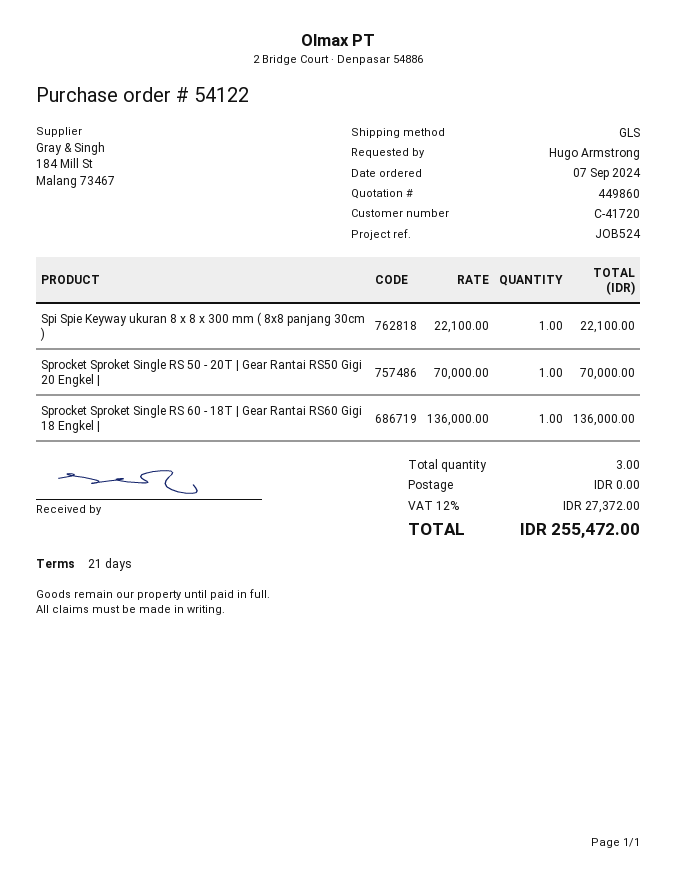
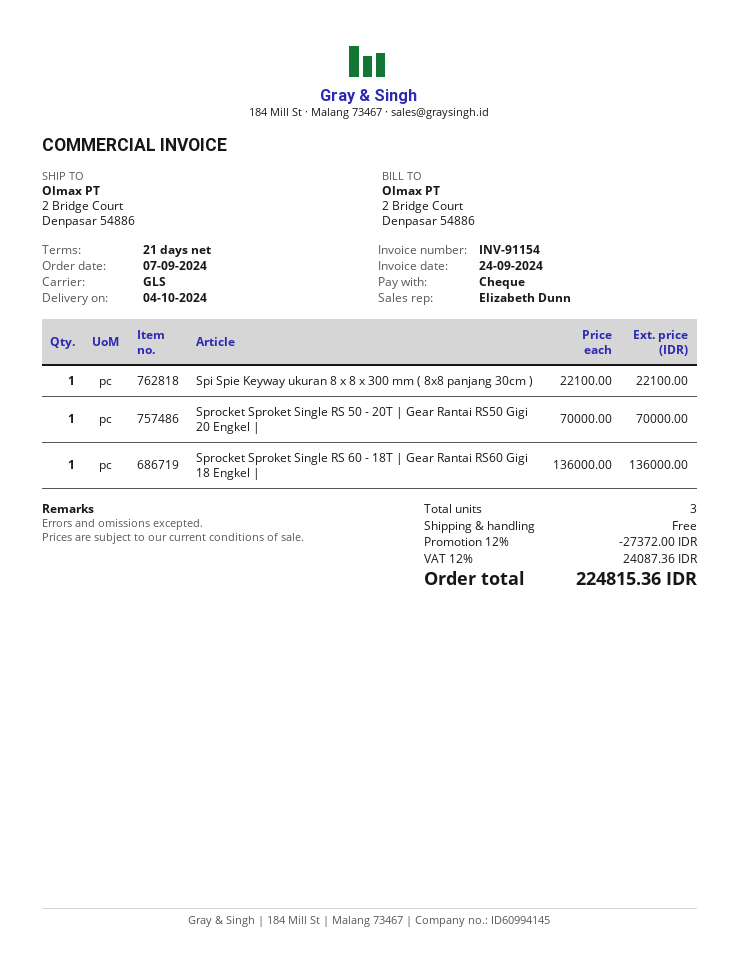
discount: none -> 12% = 27372.00
tax: 12% = 27372.00 -> 12% = 24087.36
total: 255472.00 -> 224815.36

